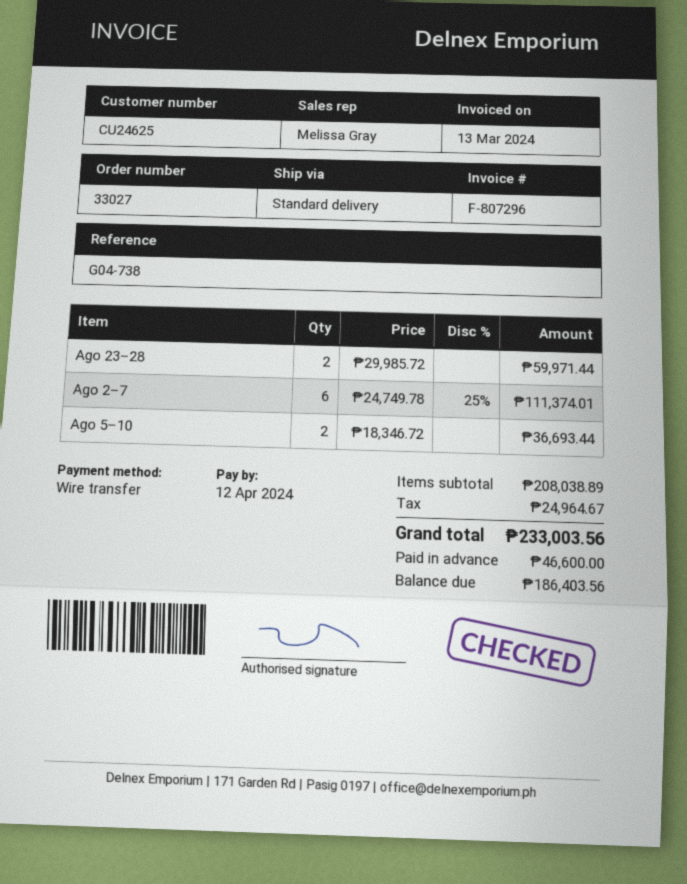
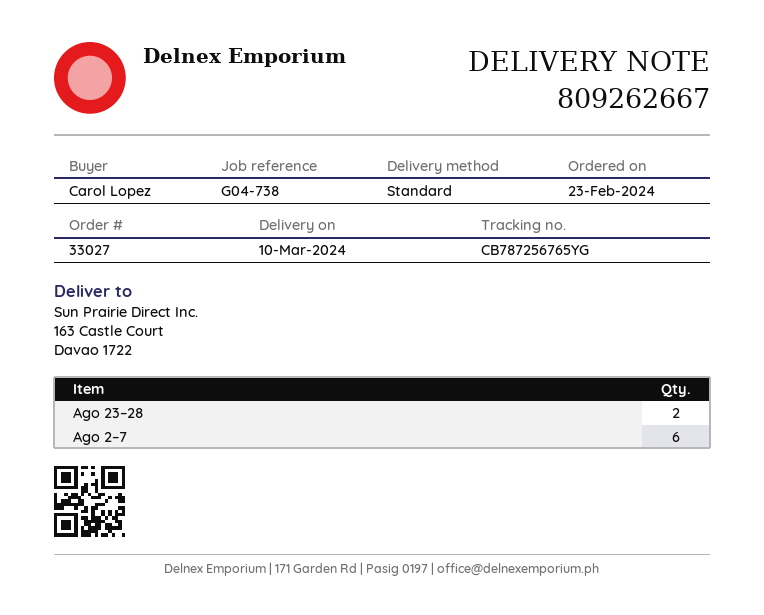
Ago 5–10: 2 -> none

